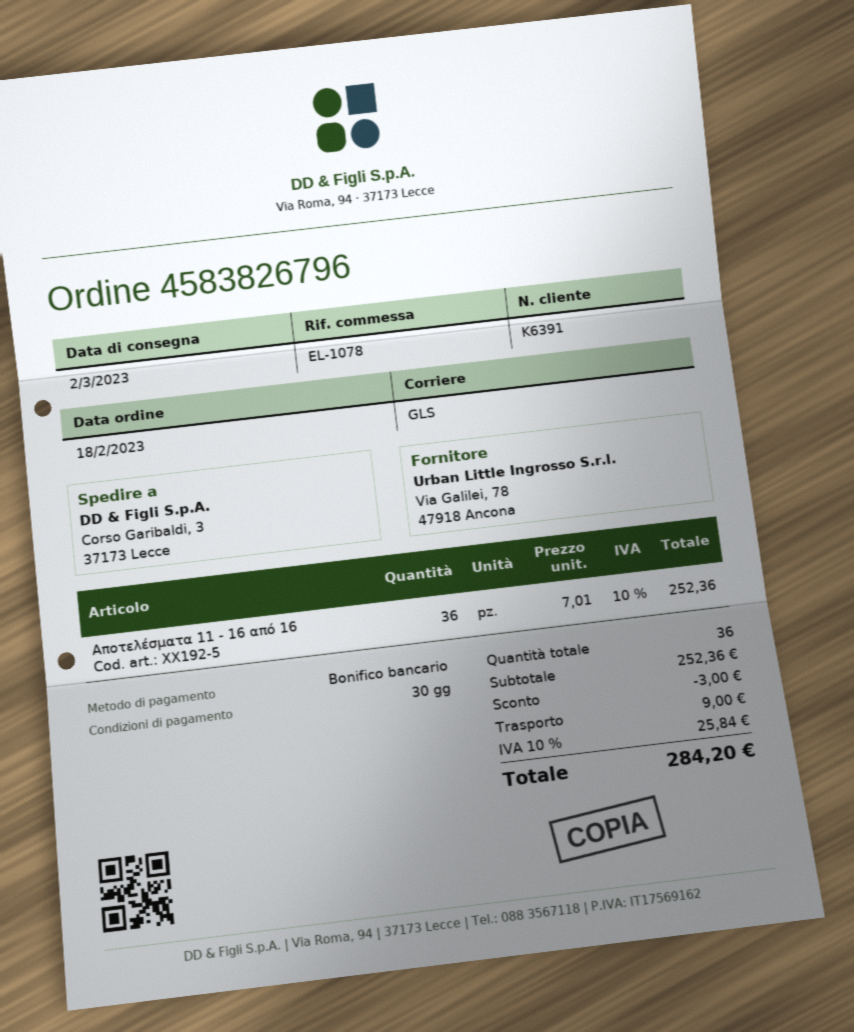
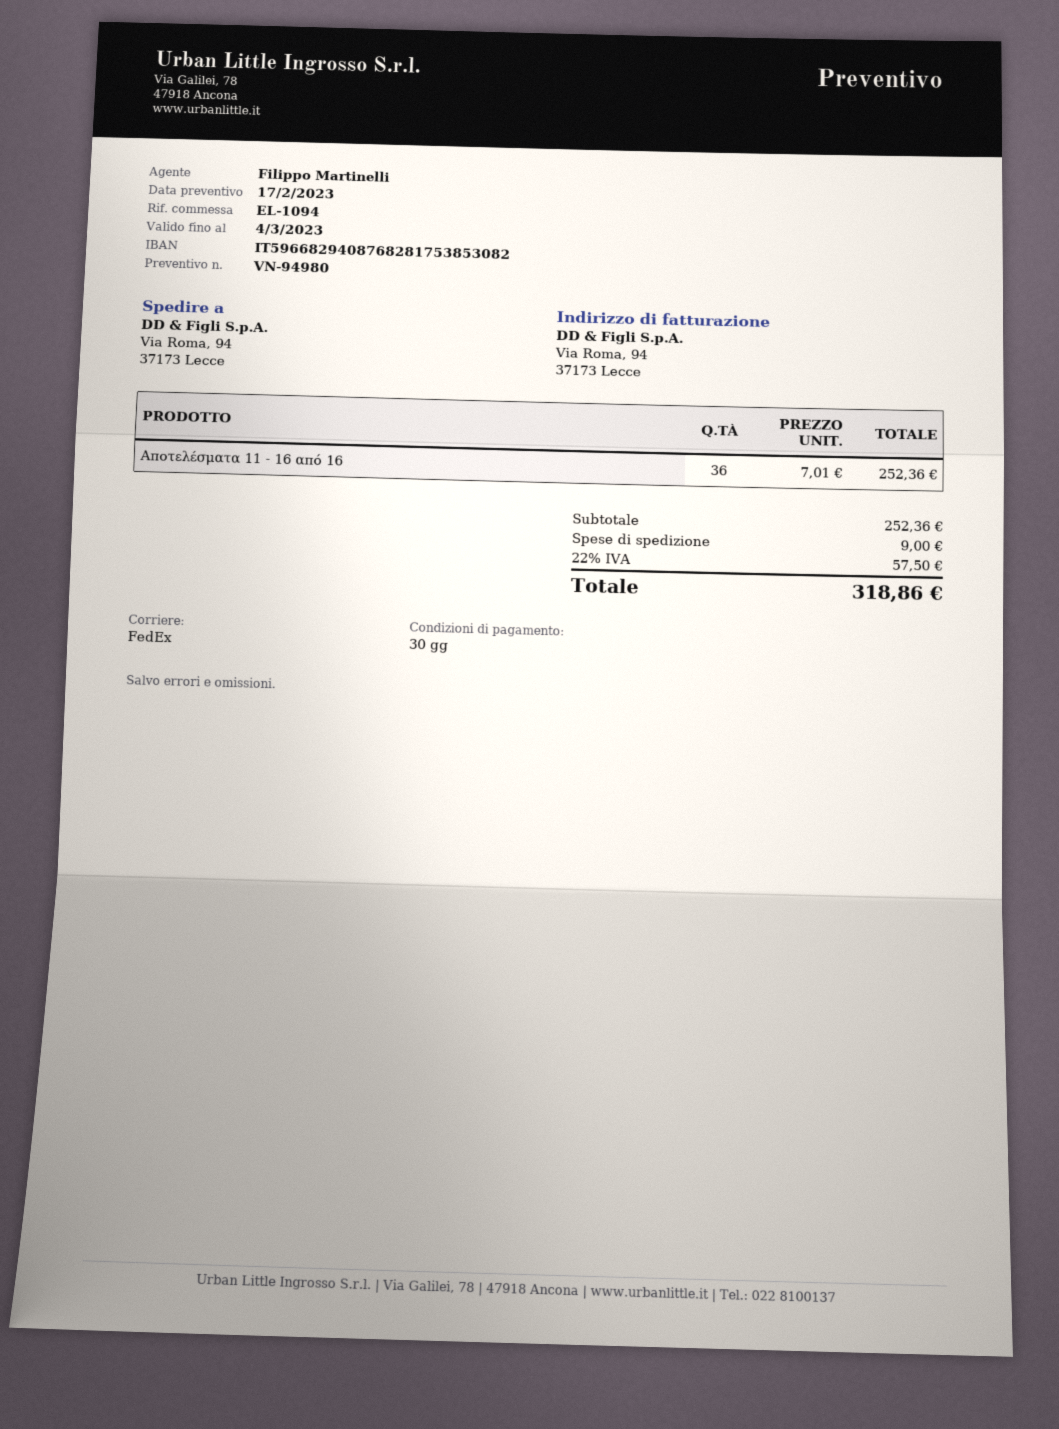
reference: EL-1078 -> EL-1094
shipping method: GLS -> FedEx
ship to: Corso Garibaldi, 3, 37173 Lecce -> Via Roma, 94, 37173 Lecce
discount: 3.00 -> none
tax: 10% = 25.84 -> 22% = 57.50
total: 284.20 -> 318.86

